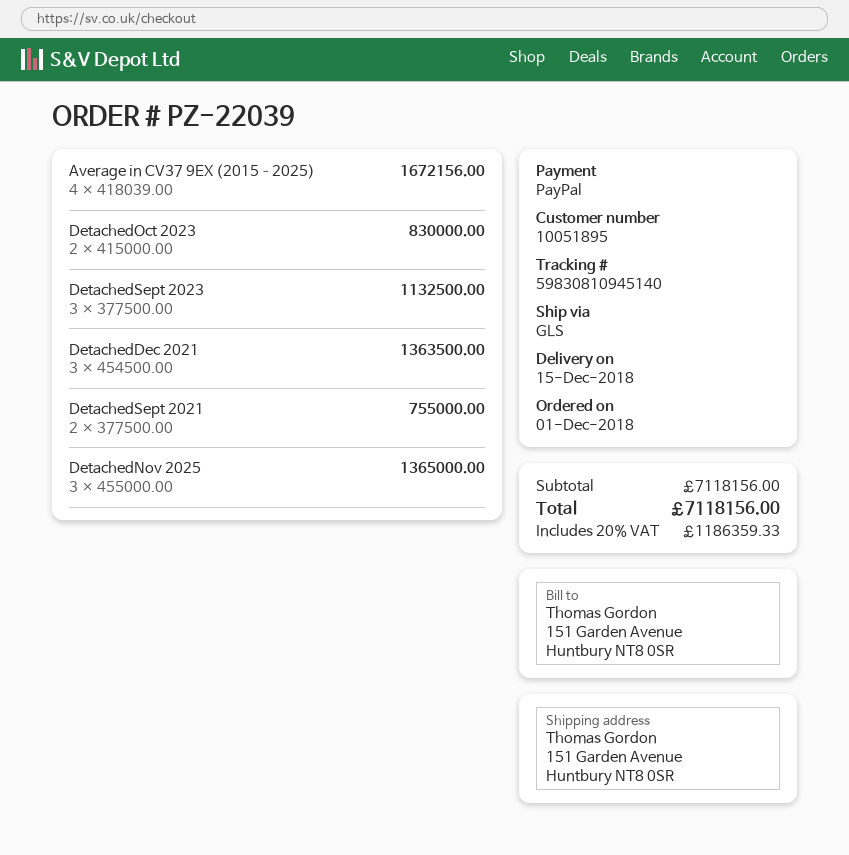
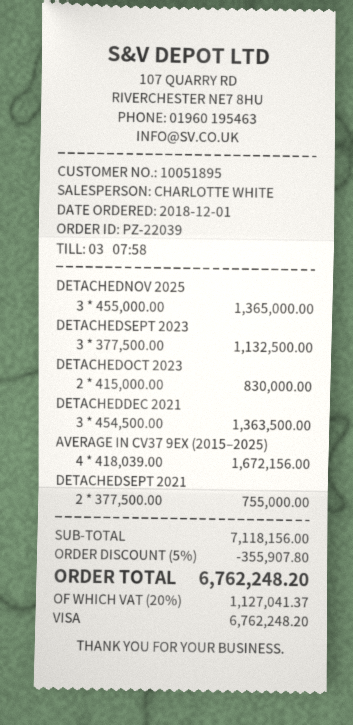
payment method: PayPal -> Visa
discount: none -> 5% = 355907.80
tax: 20% = 1186359.33 -> 20% = 1127041.37
total: 7118156.00 -> 6762248.20

